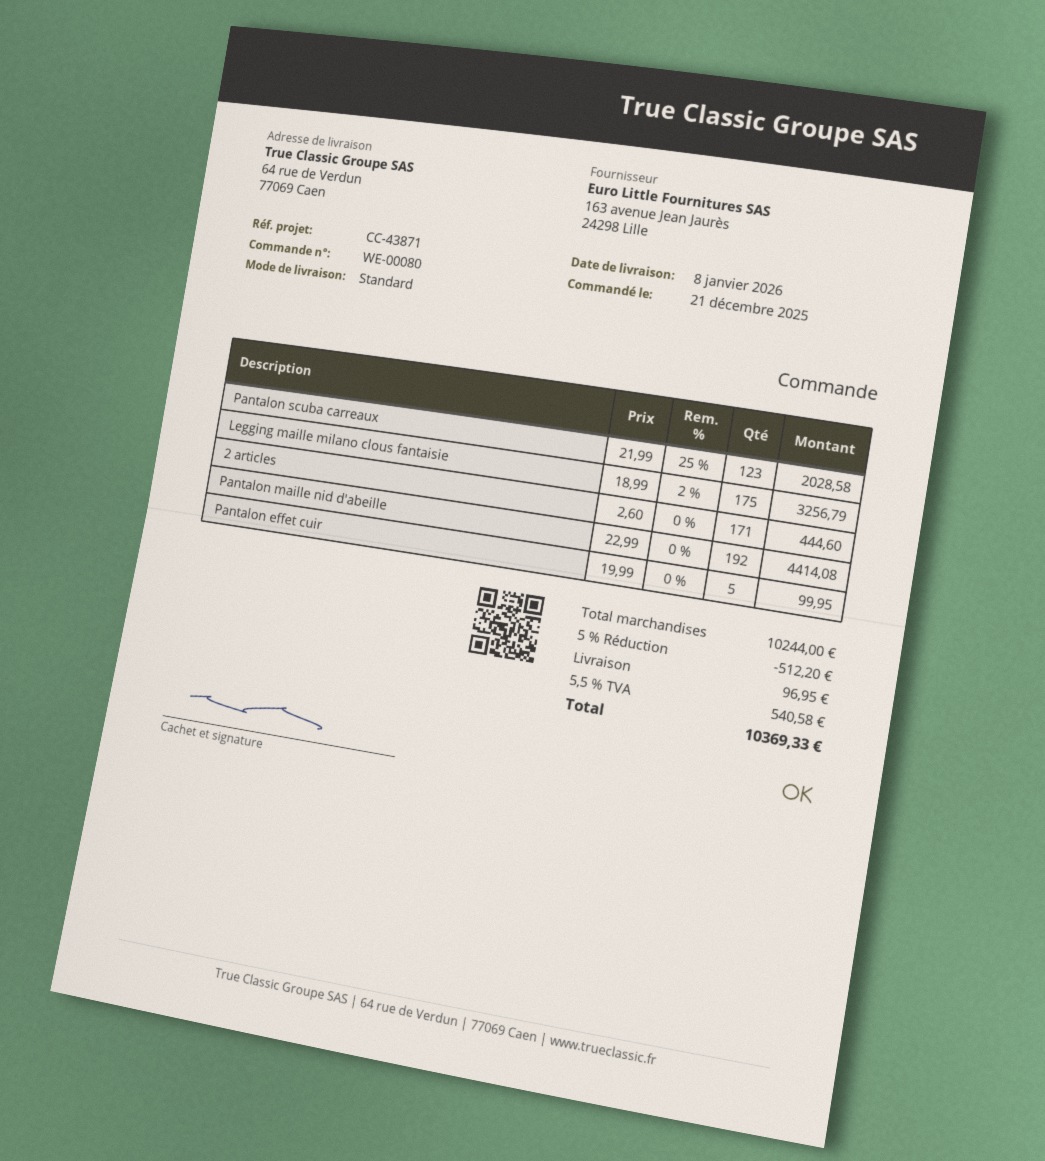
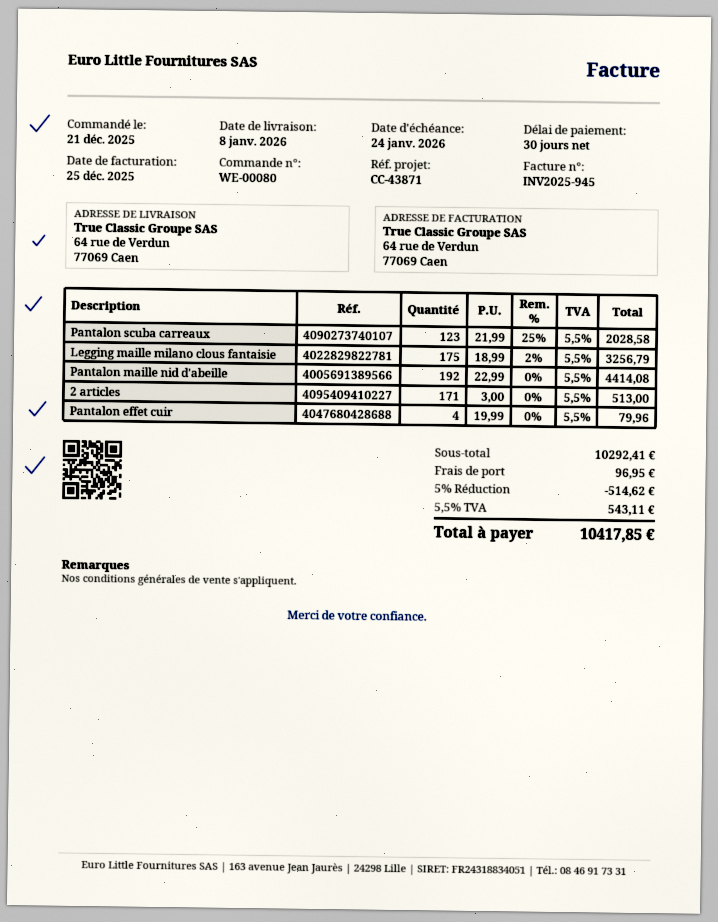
2 articles: 171 x 2.60 = 444.60 -> 171 x 3.00 = 513.00
Pantalon effet cuir: 5 x 19.99 = 99.95 -> 4 x 19.99 = 79.96
subtotal: 10244.00 -> 10292.41
discount: 5% = 512.20 -> 5% = 514.62
tax: 5.5% = 540.58 -> 5.5% = 543.11
total: 10369.33 -> 10417.85

